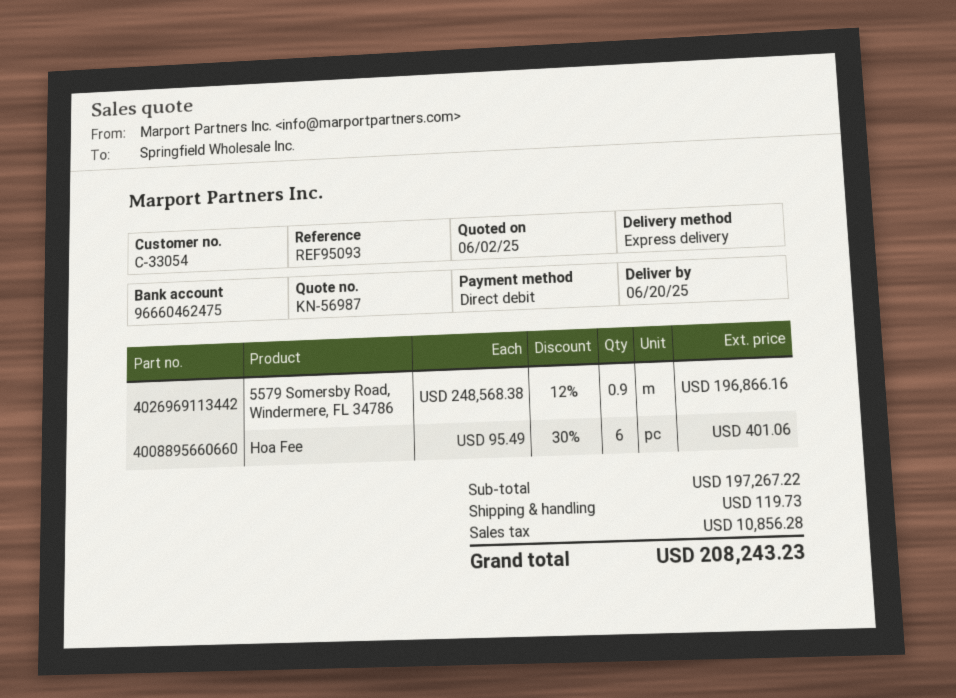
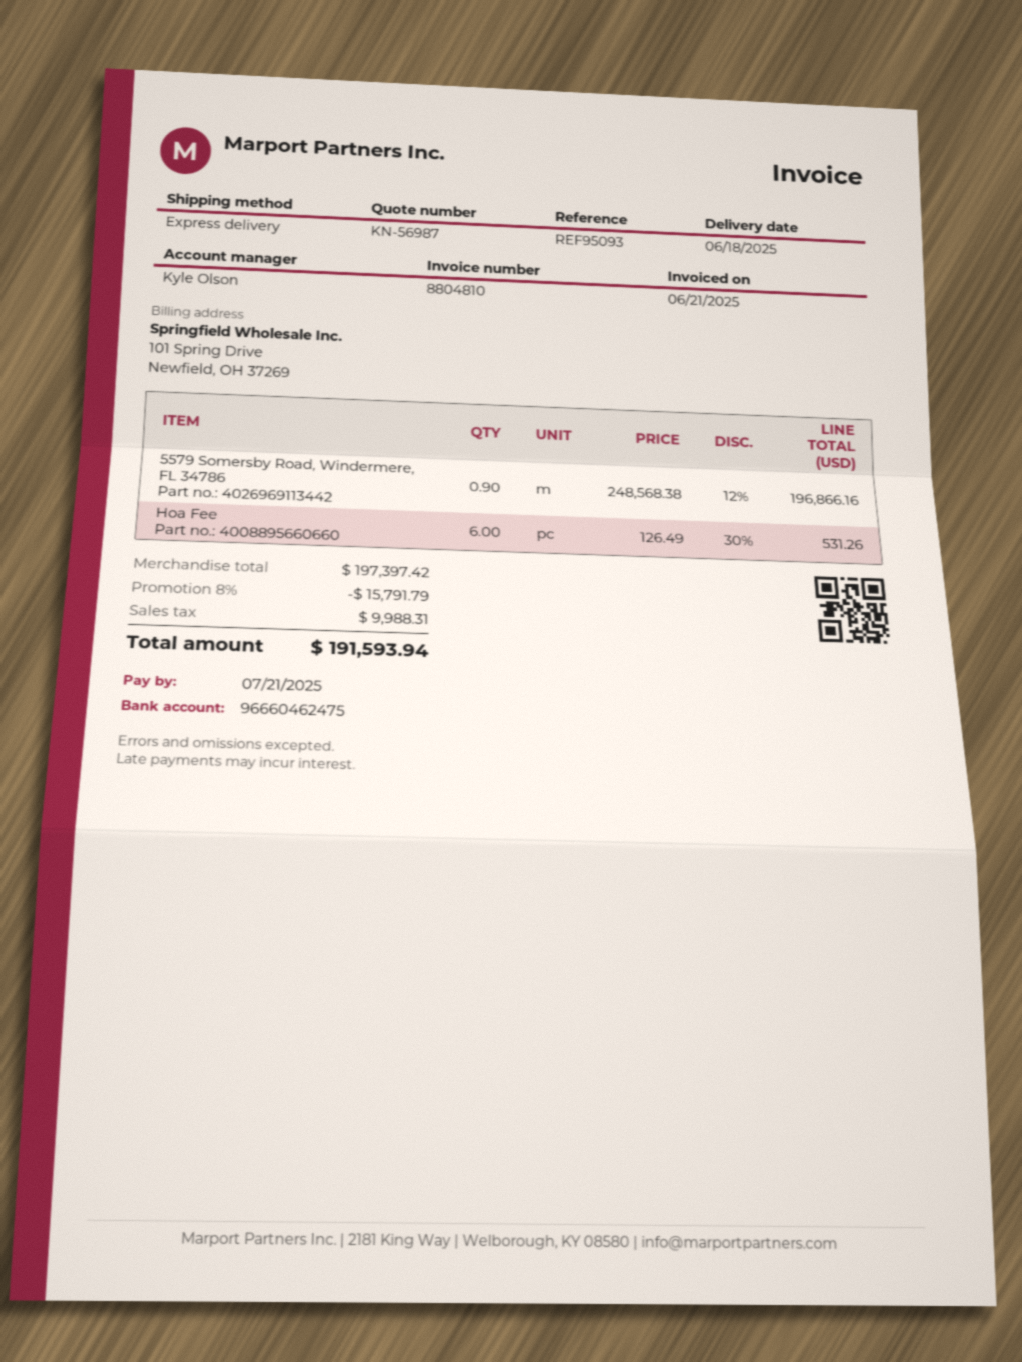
delivery date: 2025-06-20 -> 2025-06-18
Hoa Fee: 6 x 95.49 - 30% = 401.06 -> 6 x 126.49 - 30% = 531.26
subtotal: 197267.22 -> 197397.42
discount: none -> 8% = 15791.79
shipping: 119.73 -> none
tax: 10856.28 -> 9988.31
total: 208243.23 -> 191593.94

